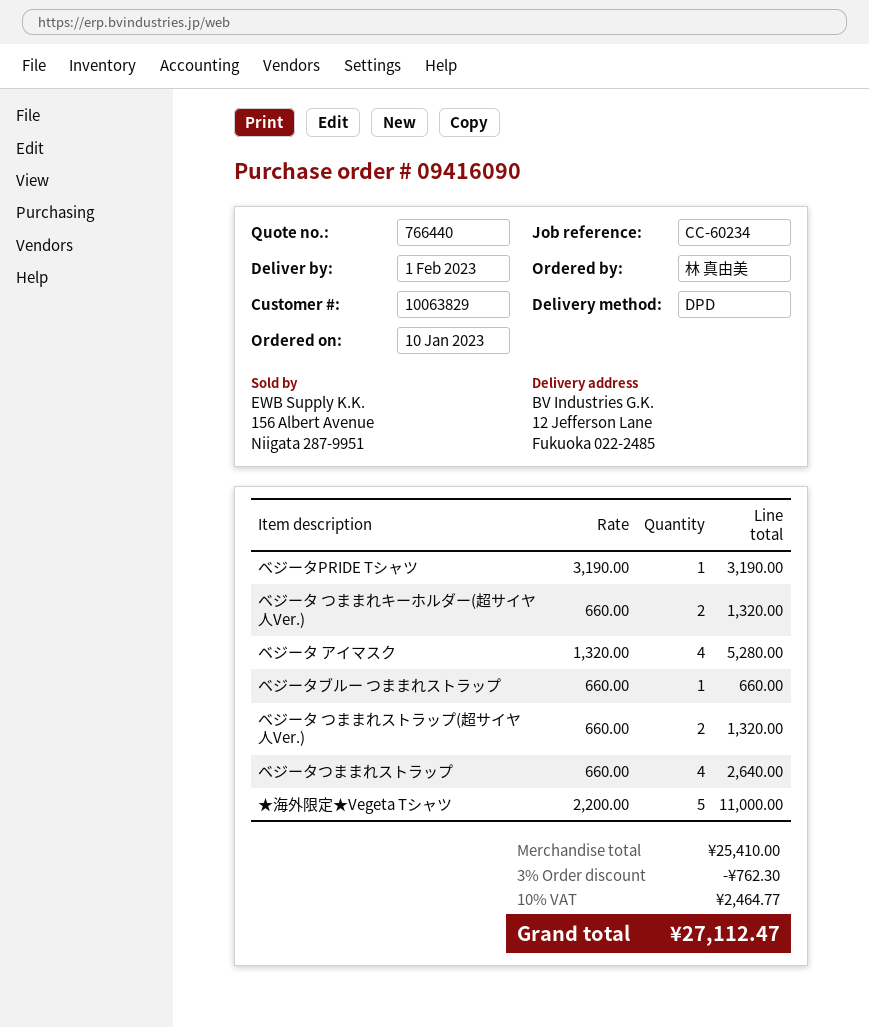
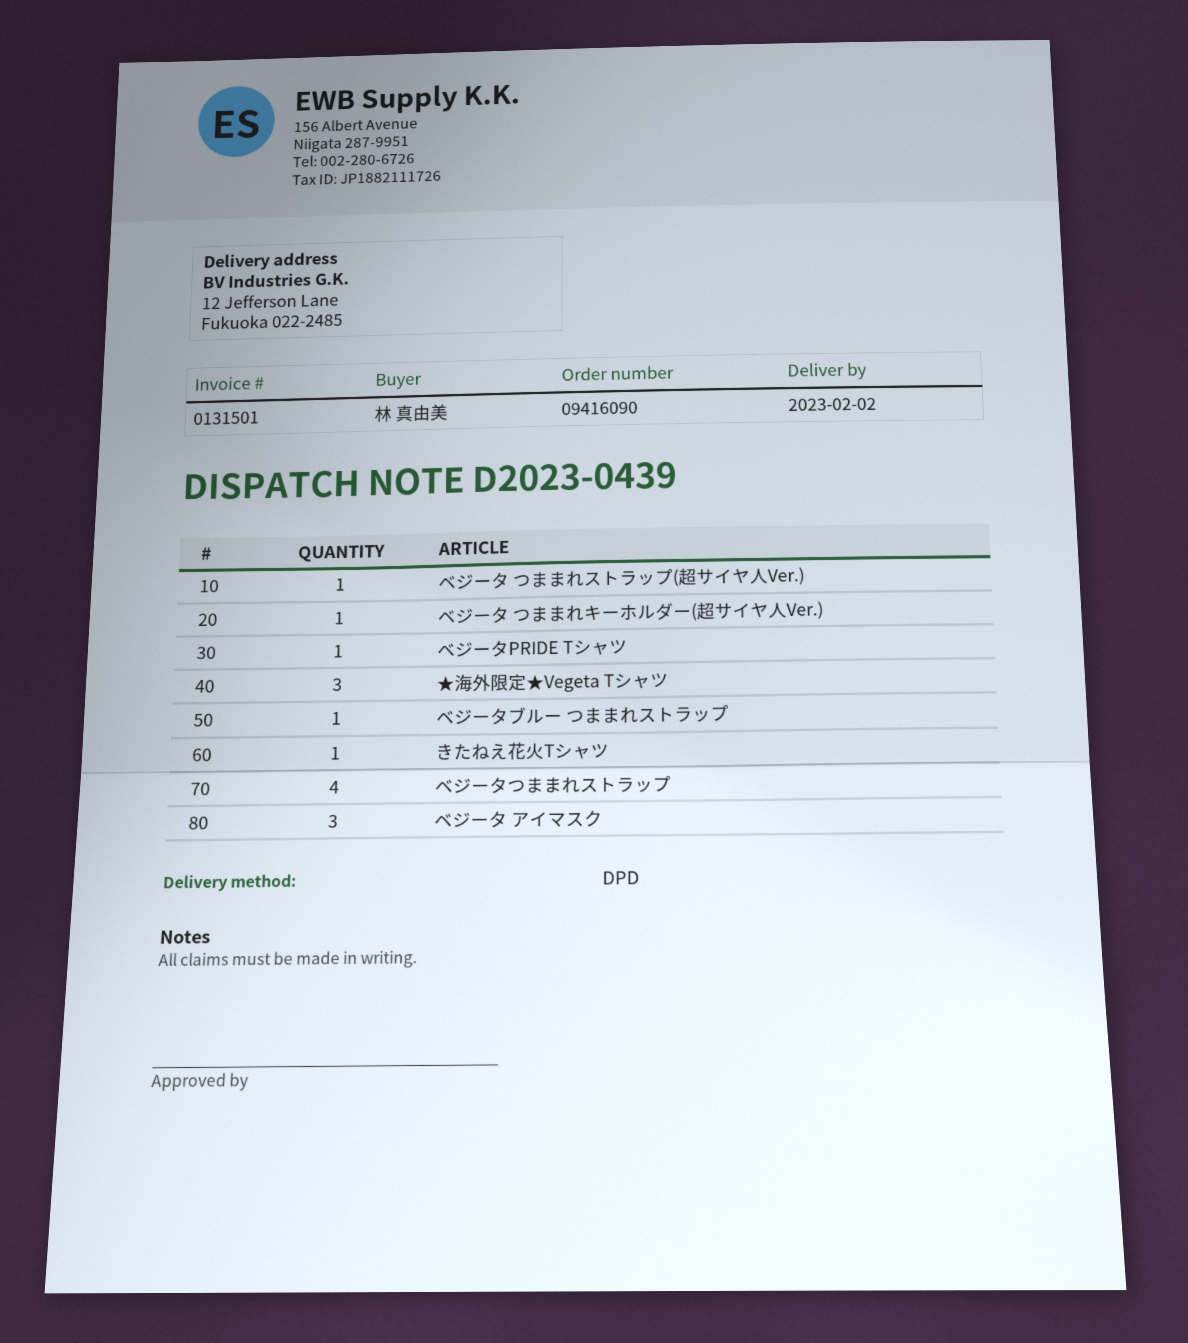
delivery date: 2023-02-01 -> 2023-02-02
ベジータ つままれキーホルダー(超サイヤ人Ver.): 2 -> 1
ベジータ アイマスク: 4 -> 3
ベジータ つままれストラップ(超サイヤ人Ver.): 2 -> 1
★海外限定★Vegeta Tシャツ: 5 -> 3
きたねえ花火Tシャツ: none -> 1

